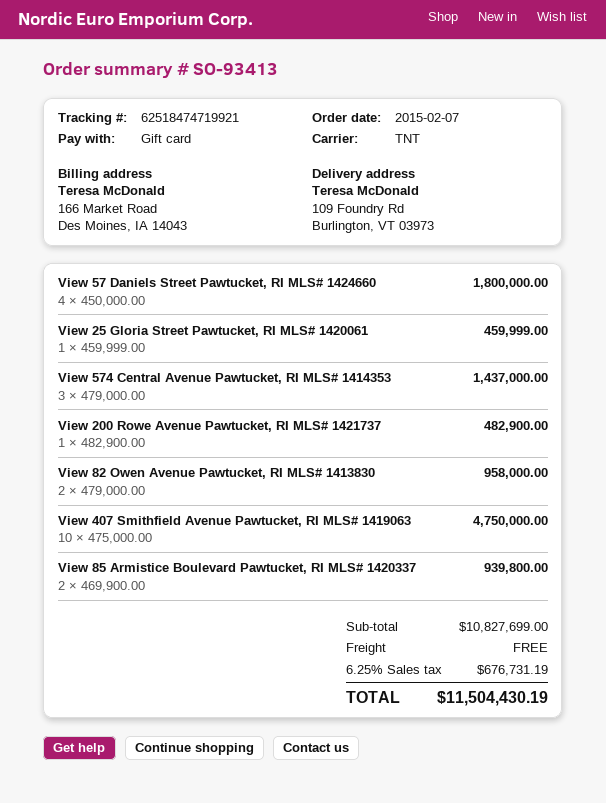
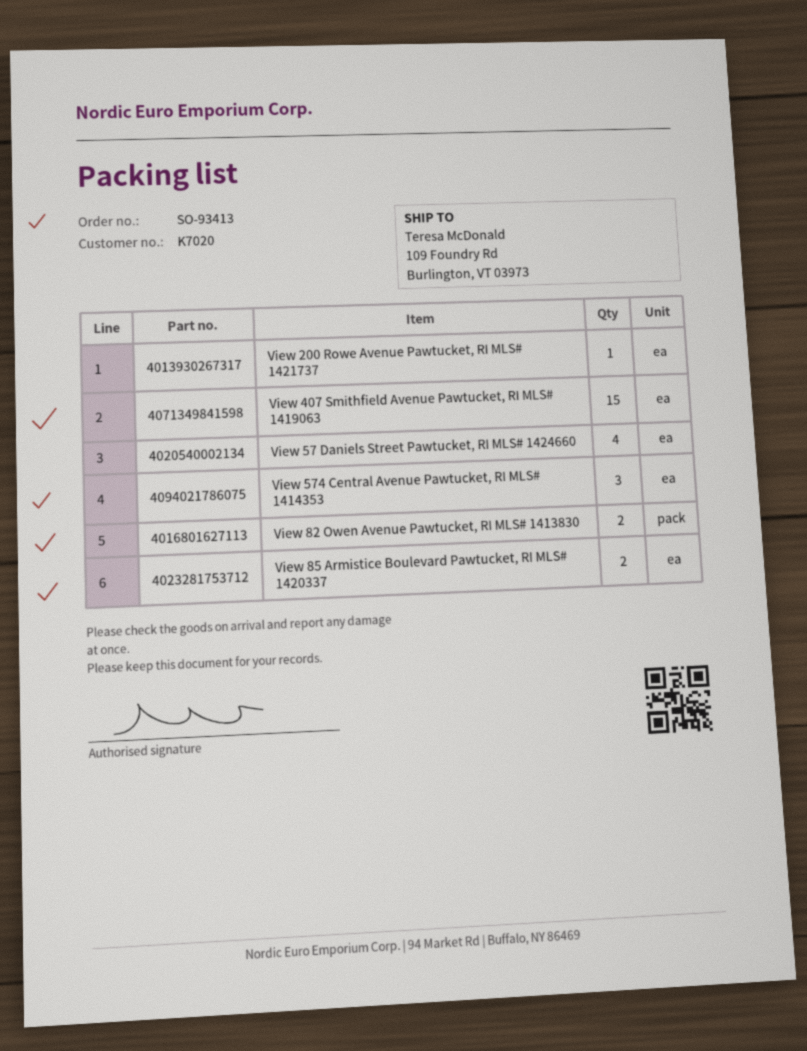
View 25 Gloria Street Pawtucket, RI MLS# 1420061: 1 -> none
View 407 Smithfield Avenue Pawtucket, RI MLS# 1419063: 10 -> 15

